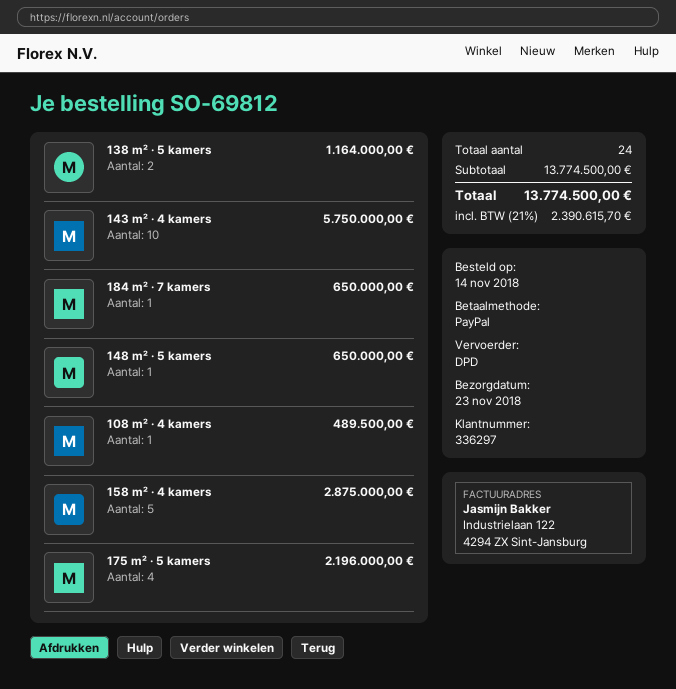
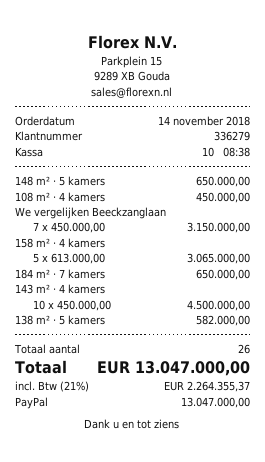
customer number: 336297 -> 336279
138 m² · 5 kamers: 2 for 1164000.00 -> 1 for 582000.00
143 m² · 4 kamers: 10 for 5750000.00 -> 10 for 4500000.00
108 m² · 4 kamers: 1 for 489500.00 -> 1 for 450000.00
158 m² · 4 kamers: 5 for 2875000.00 -> 5 for 3065000.00
175 m² · 5 kamers: 4 for 2196000.00 -> none
We vergelijken Beeckzanglaan: none -> 7 for 3150000.00
total quantity: 24 -> 26
tax: 21% = 2390615.70 -> 21% = 2264355.37
total: 13774500.00 -> 13047000.00

